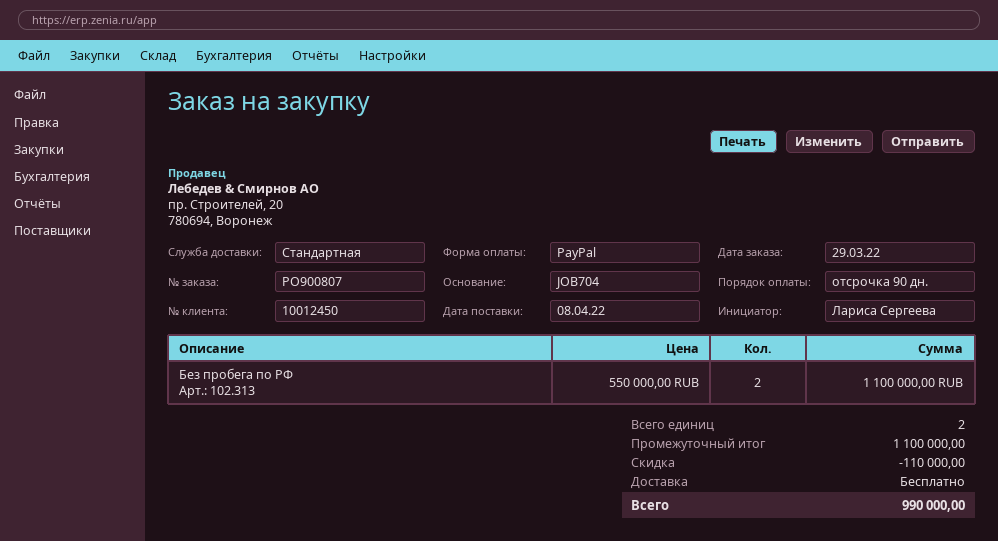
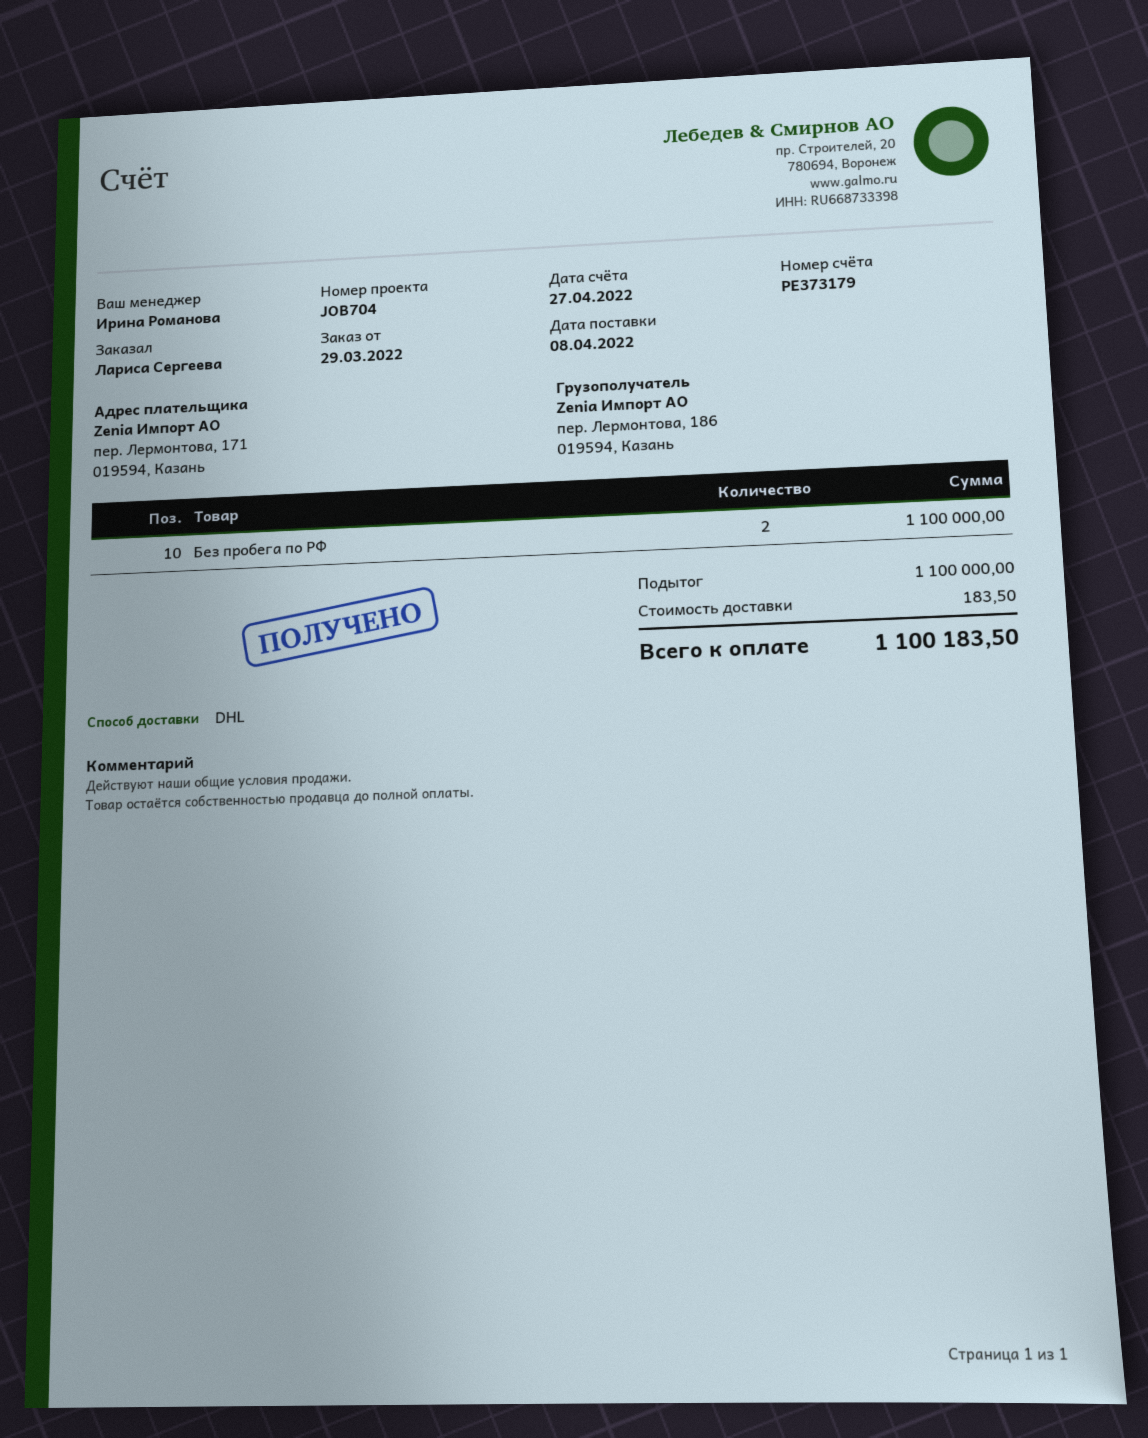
shipping method: standard -> DHL
discount: 110000.00 -> none
shipping: 0.00 -> 183.50
total: 990000.00 -> 1100183.50

